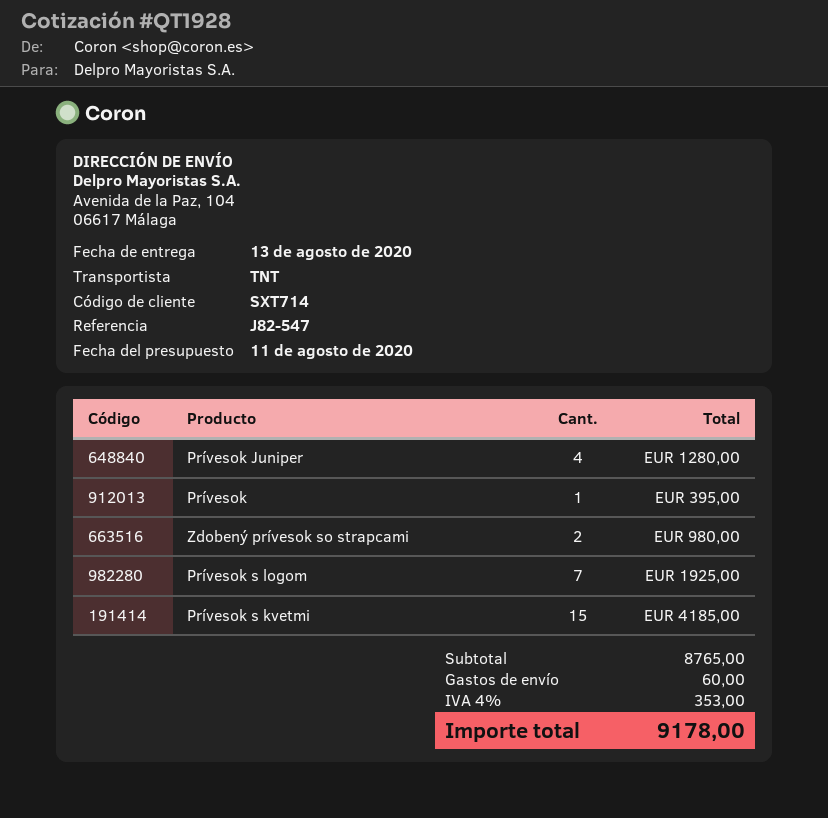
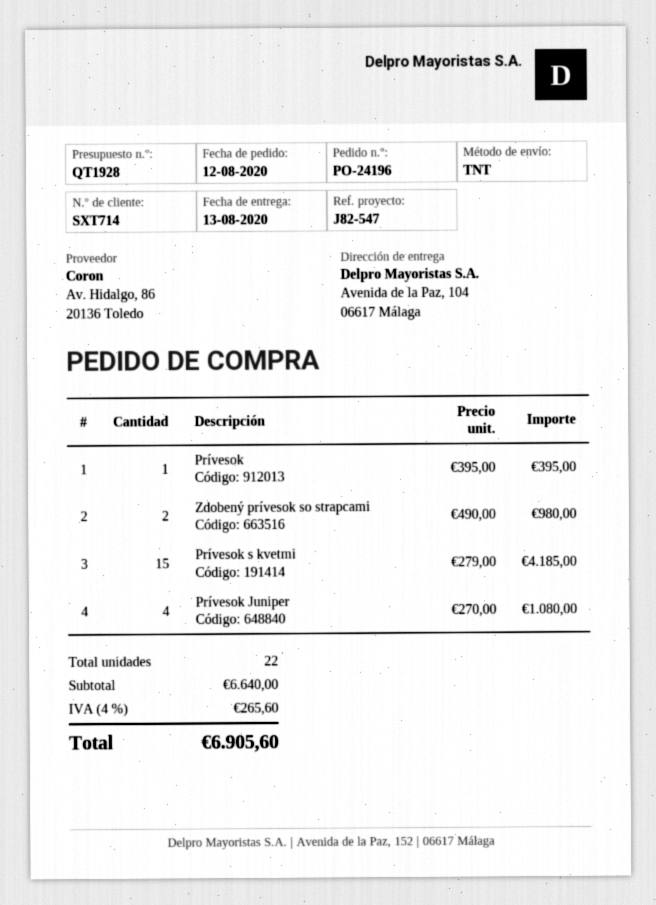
Prívesok Juniper: 4 for 1280.00 -> 4 for 1080.00
Prívesok s logom: 7 for 1925.00 -> none
subtotal: 8765.00 -> 6640.00
shipping: 60.00 -> none
tax: 4% = 353.00 -> 4% = 265.60
total: 9178.00 -> 6905.60

